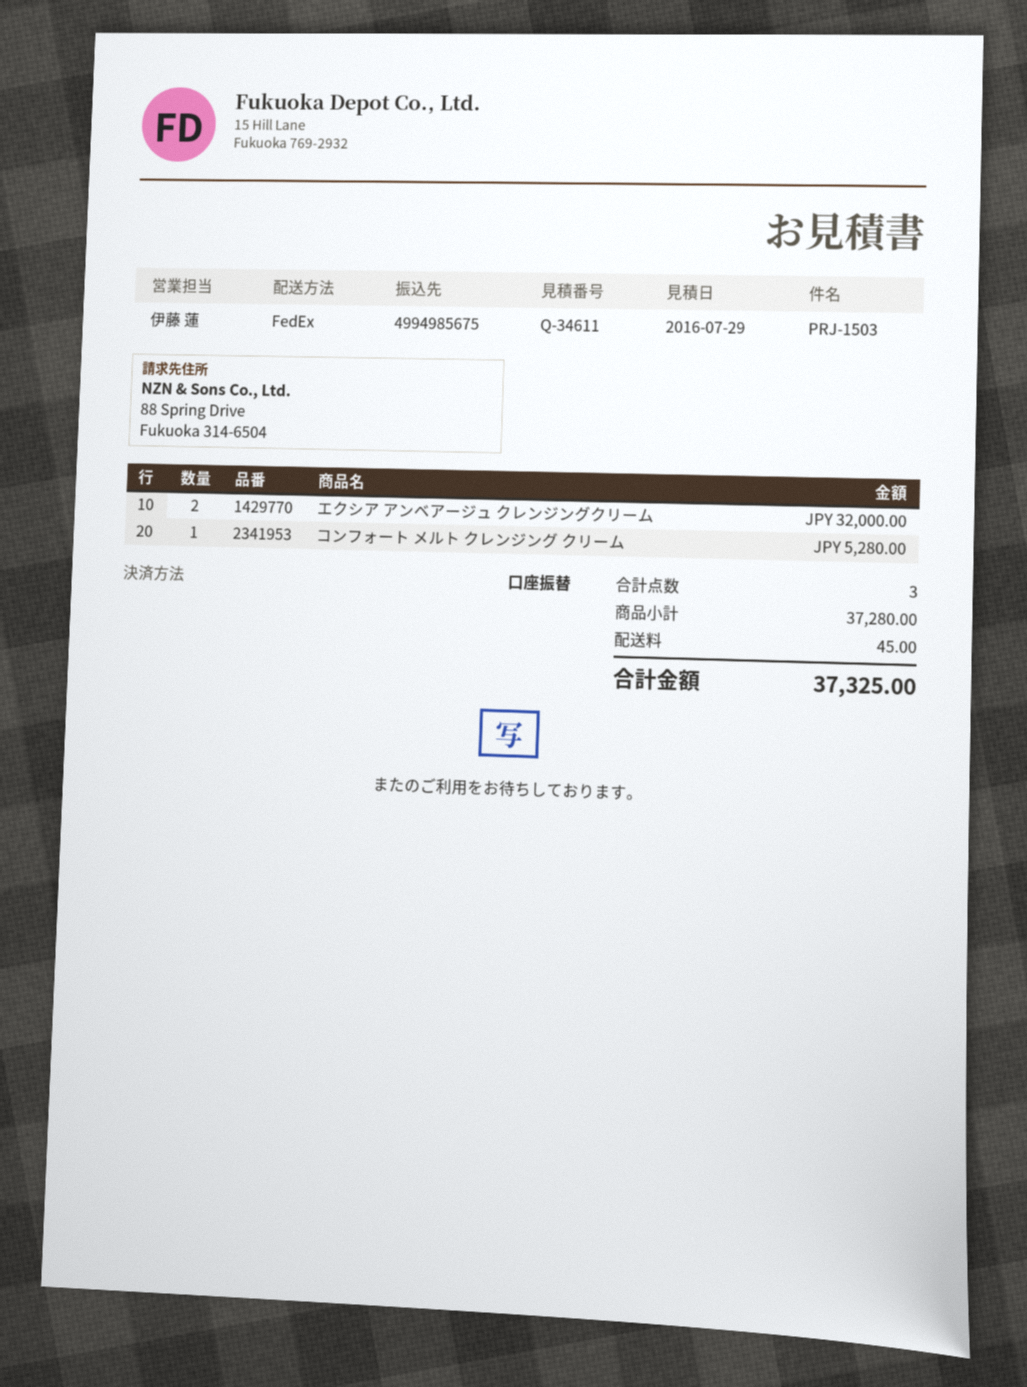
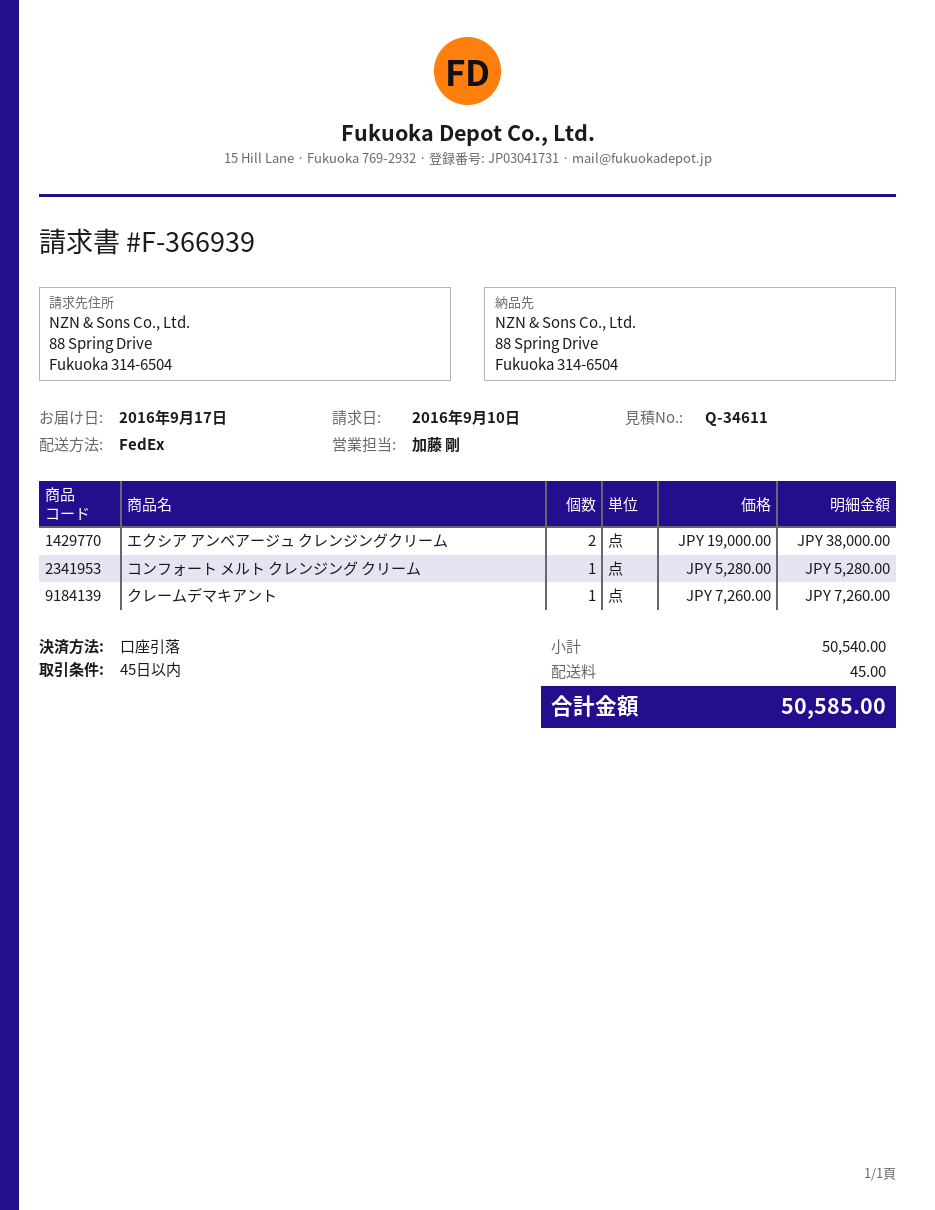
sales rep: 伊藤 蓮 -> 加藤 剛
エクシア アンベアージュ クレンジングクリーム: 2 for 32000.00 -> 2 for 38000.00
クレームデマキアント: none -> 1 for 7260.00
subtotal: 37280.00 -> 50540.00
total: 37325.00 -> 50585.00

